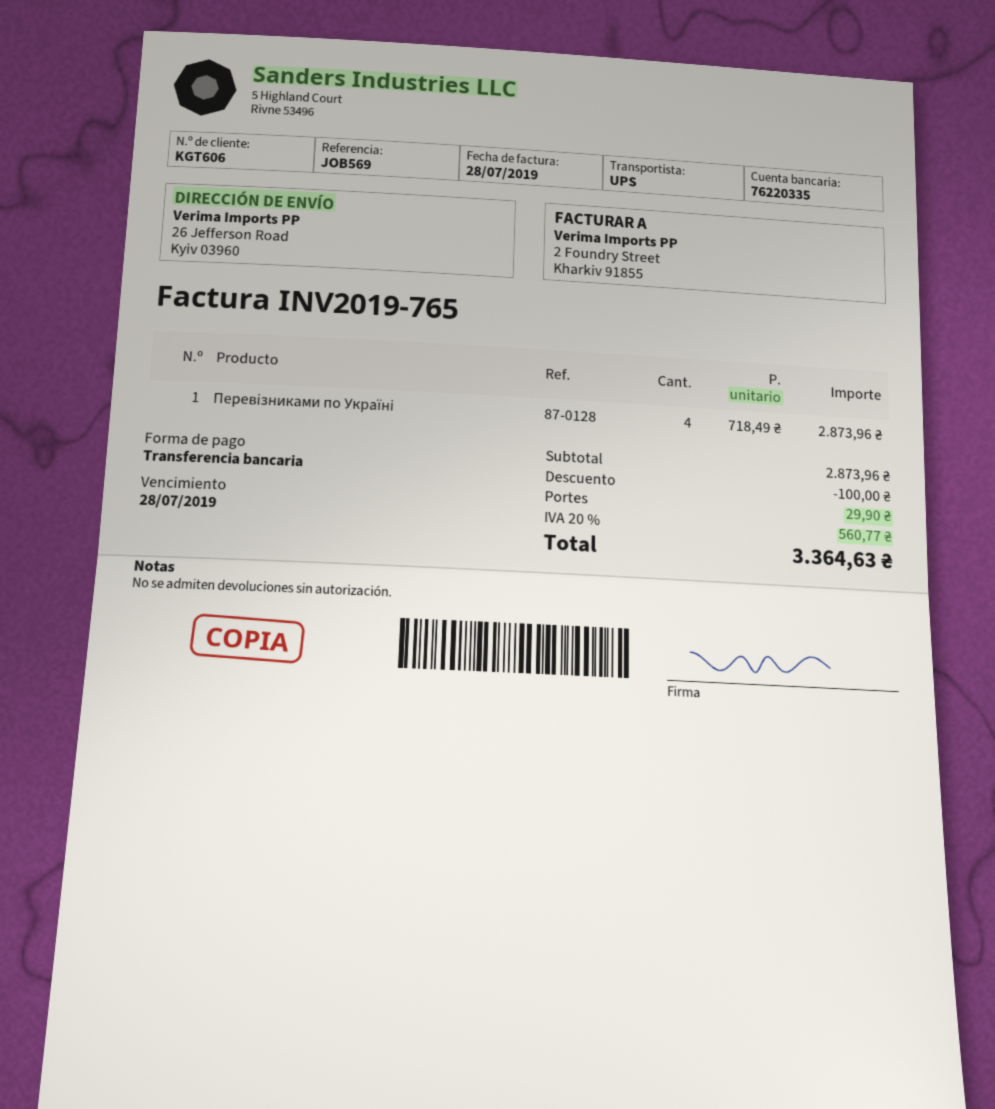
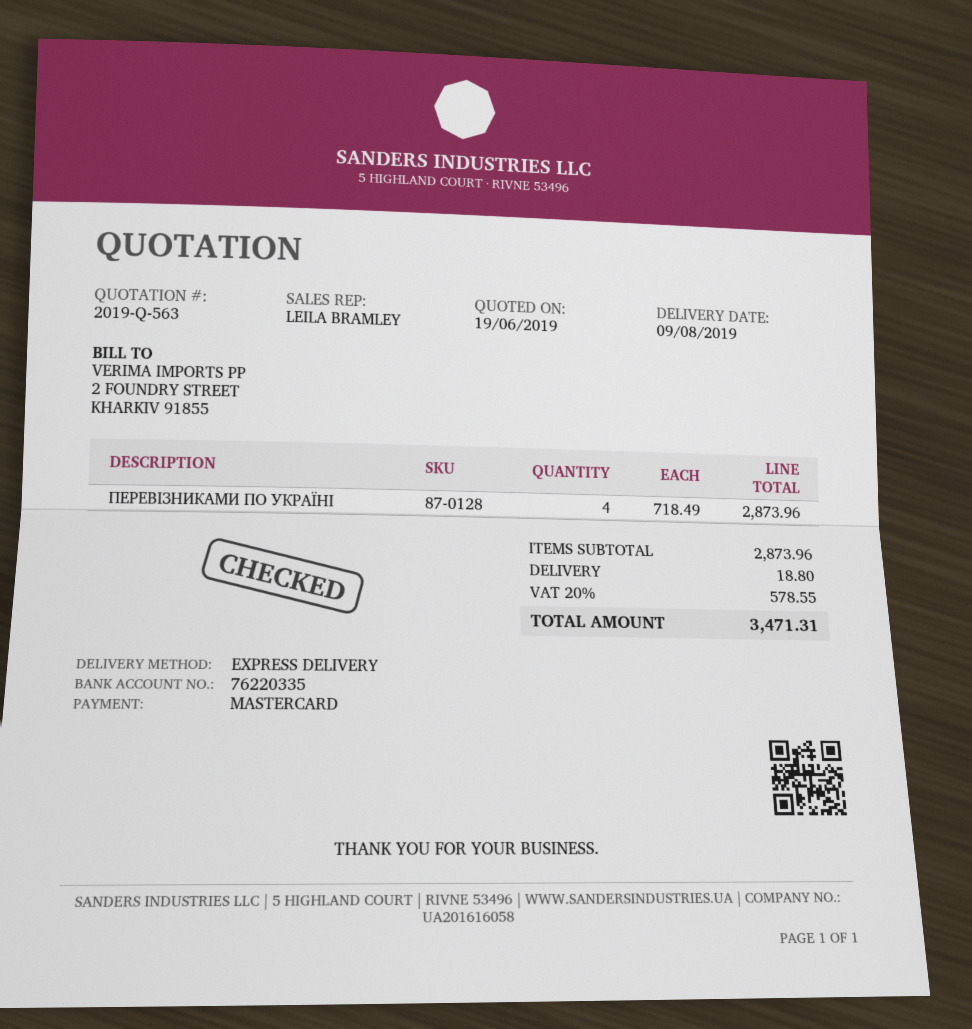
payment method: bank transfer -> Mastercard
shipping method: UPS -> express
discount: 100.00 -> none
shipping: 29.90 -> 18.80
tax: 20% = 560.77 -> 20% = 578.55
total: 3364.63 -> 3471.31

